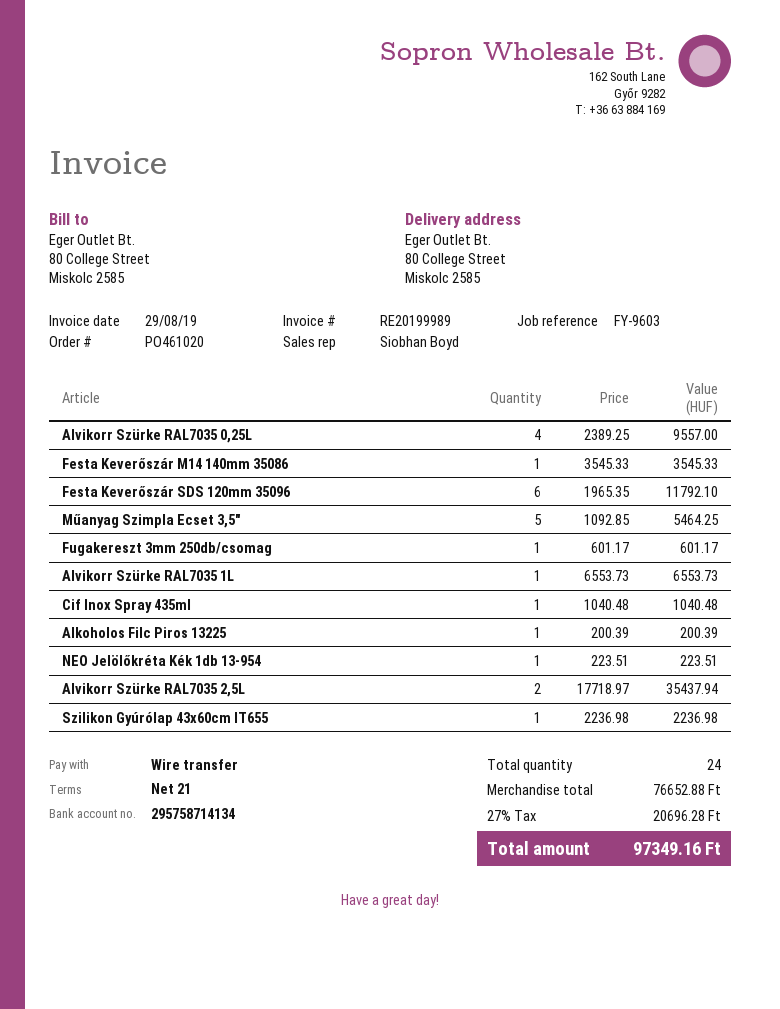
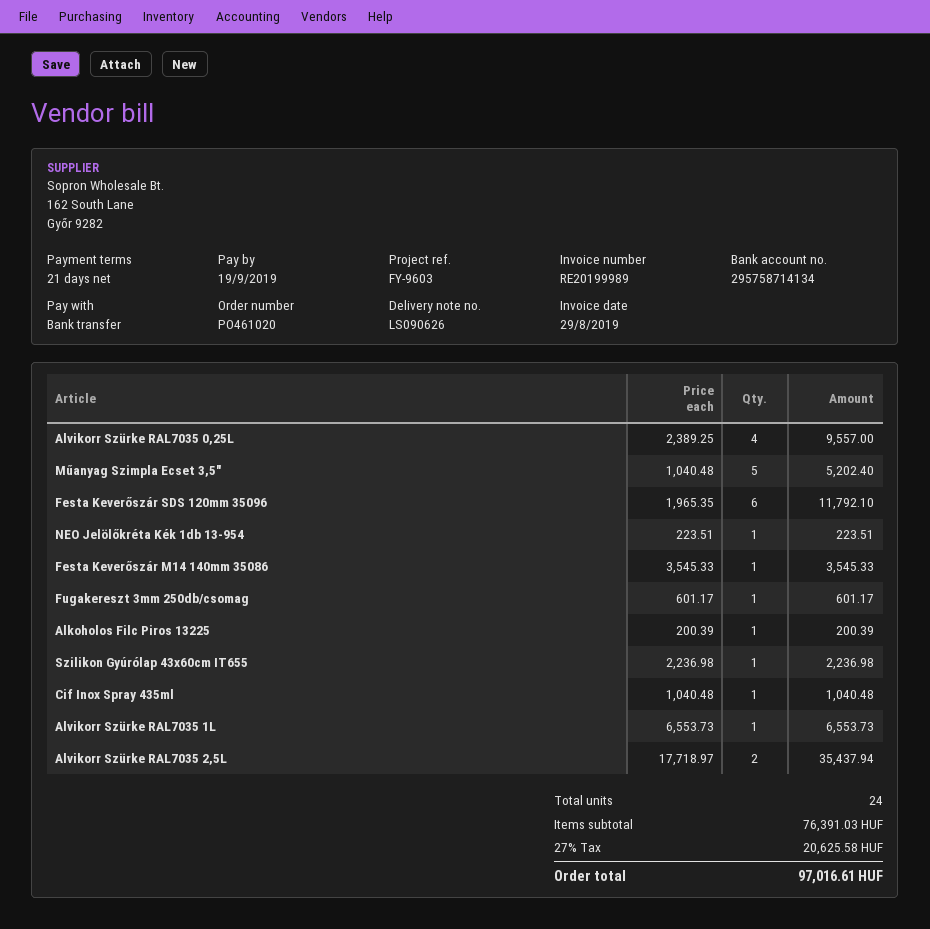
Műanyag Szimpla Ecset 3,5": 5 x 1092.85 = 5464.25 -> 5 x 1040.48 = 5202.40
subtotal: 76652.88 -> 76391.03
tax: 27% = 20696.28 -> 27% = 20625.58
total: 97349.16 -> 97016.61

